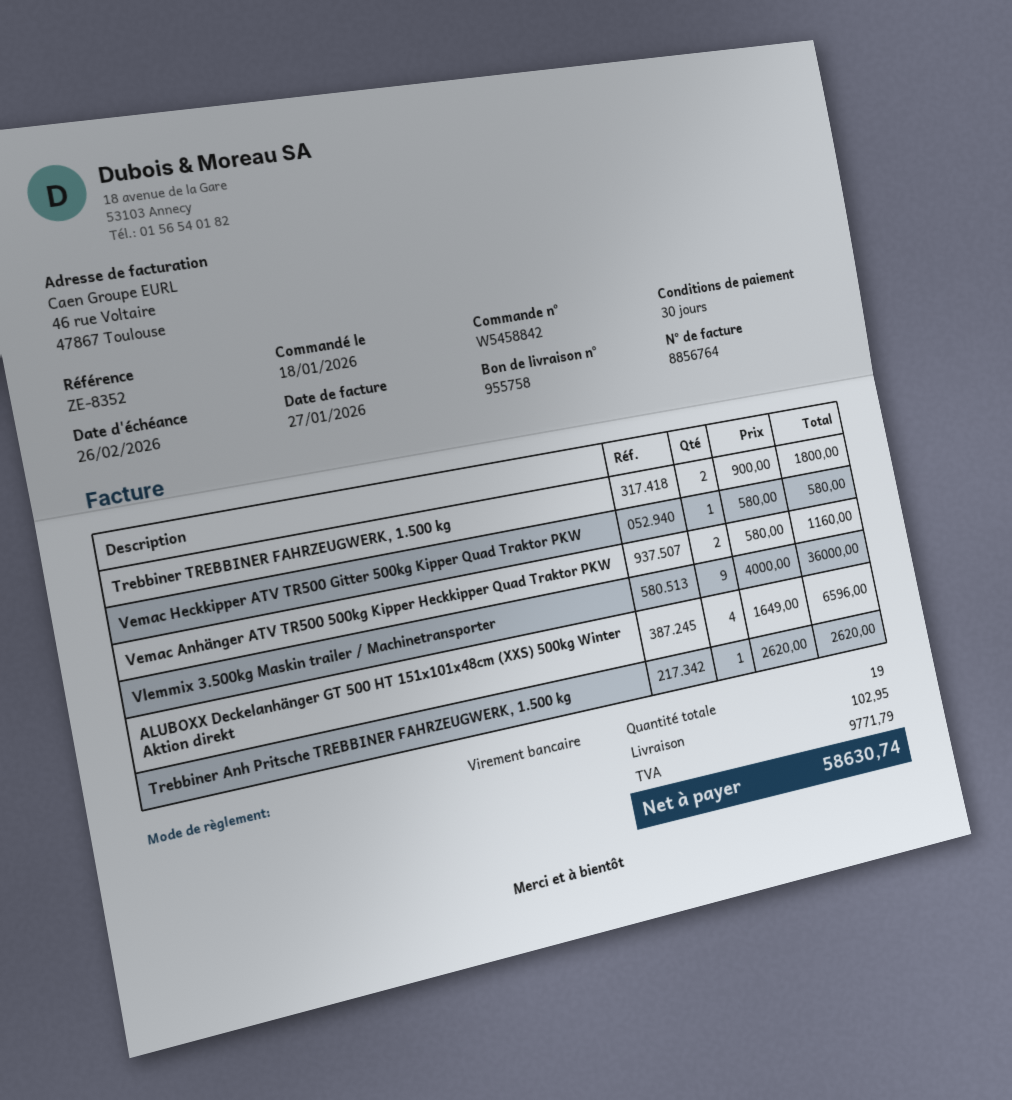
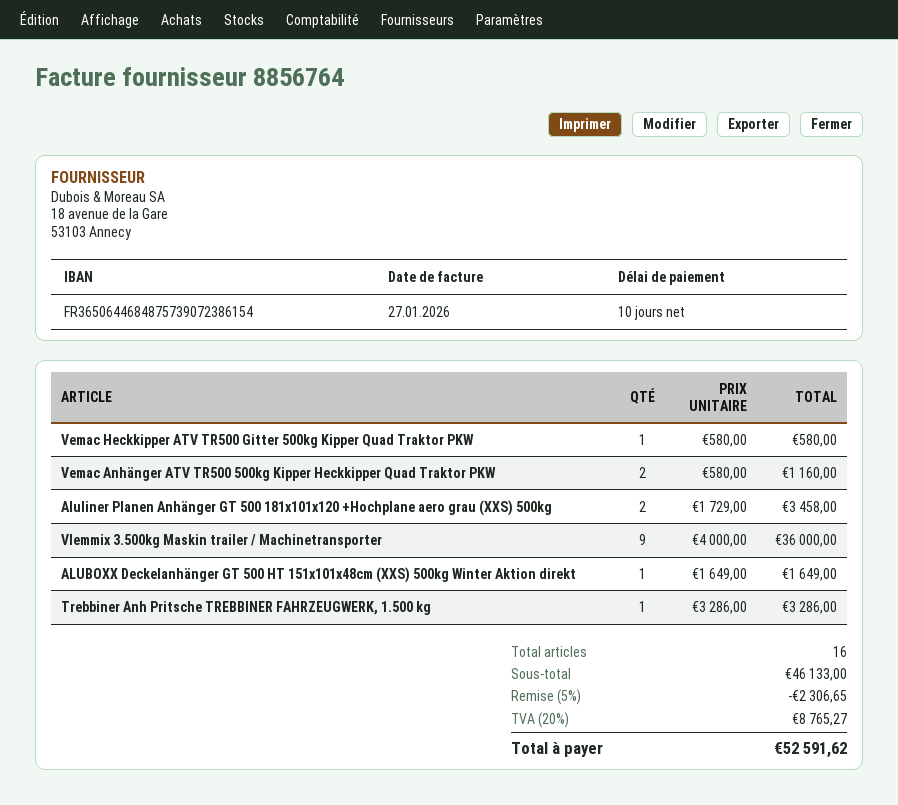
payment terms: 30 days -> 10 days
Trebbiner TREBBINER FAHRZEUGWERK, 1.500 kg: 2 x 900.00 = 1800.00 -> none
ALUBOXX Deckelanhänger GT 500 HT 151x101x48cm (XXS) 500kg Winter Aktion direkt: 4 x 1649.00 = 6596.00 -> 1 x 1649.00 = 1649.00
Trebbiner Anh Pritsche TREBBINER FAHRZEUGWERK, 1.500 kg: 1 x 2620.00 = 2620.00 -> 1 x 3286.00 = 3286.00
Aluliner Planen Anhänger GT 500 181x101x120 +Hochplane aero grau (XXS) 500kg: none -> 2 x 1729.00 = 3458.00
total quantity: 19 -> 16
discount: none -> 5% = 2306.65
shipping: 102.95 -> none
tax: 9771.79 -> 8765.27
total: 58630.74 -> 52591.62

